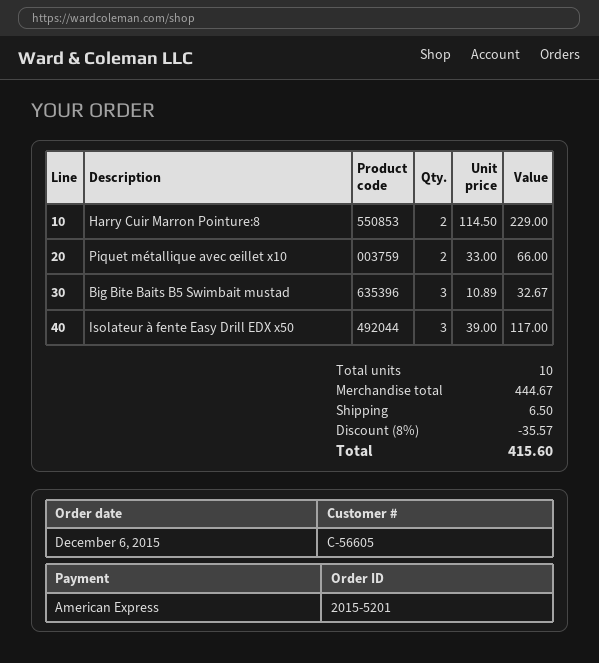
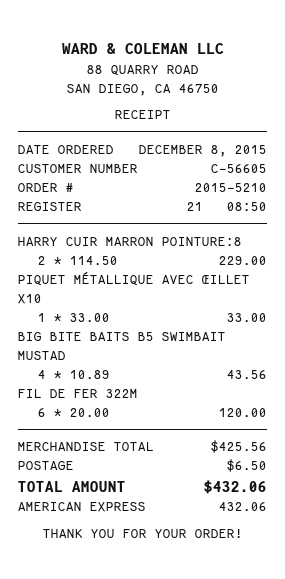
order number: 2015-5201 -> 2015-5210
order date: 2015-12-06 -> 2015-12-08
Piquet métallique avec œillet x10: 2 x 33.00 = 66.00 -> 1 x 33.00 = 33.00
Big Bite Baits B5 Swimbait mustad: 3 x 10.89 = 32.67 -> 4 x 10.89 = 43.56
Isolateur à fente Easy Drill EDX x50: 3 x 39.00 = 117.00 -> none
FIL DE FER 322M: none -> 6 x 20.00 = 120.00
subtotal: 444.67 -> 425.56
discount: 8% = 35.57 -> none
total: 415.60 -> 432.06

